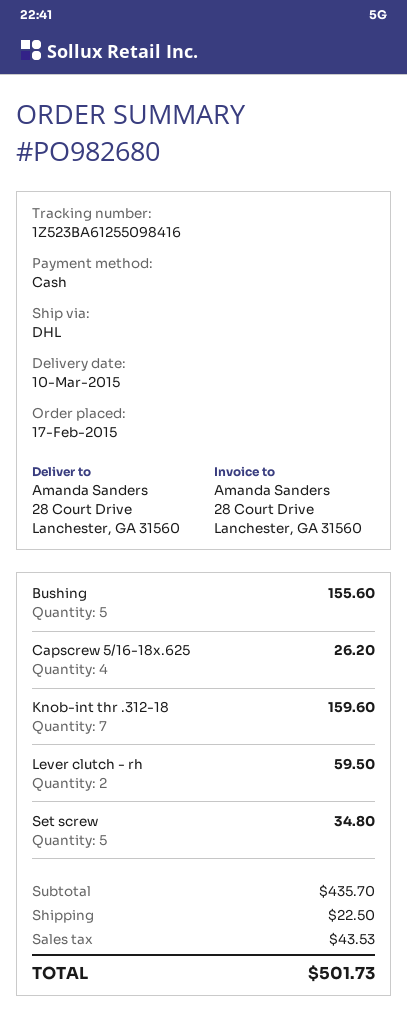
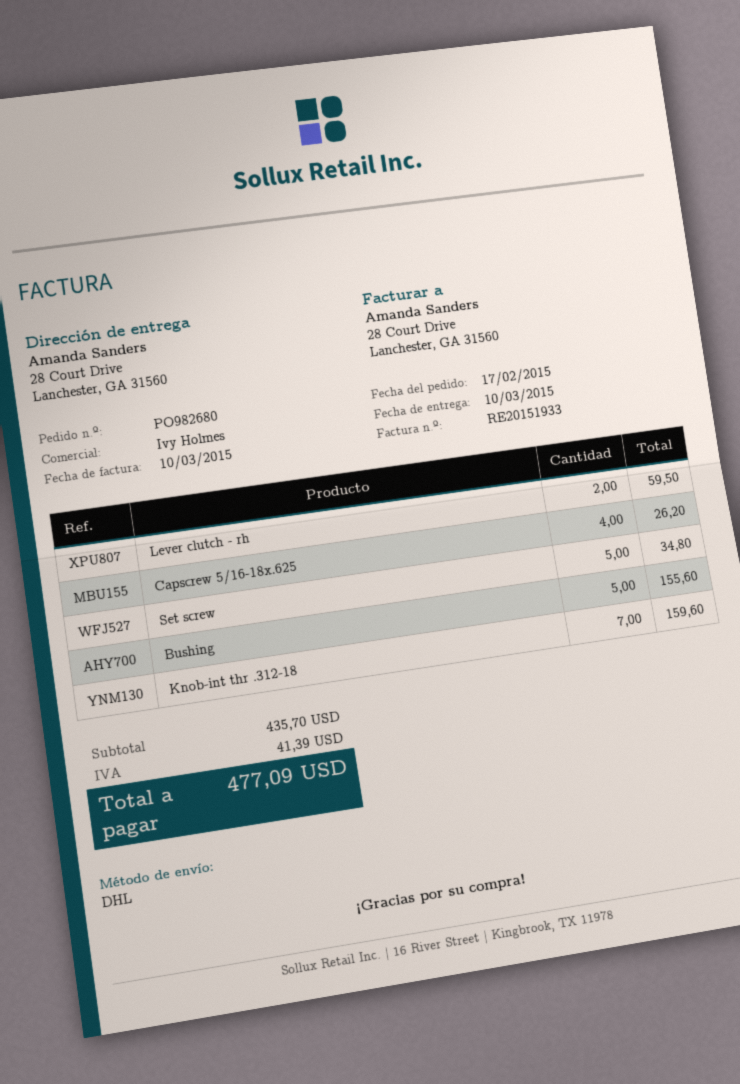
shipping: 22.50 -> none
tax: 43.53 -> 41.39
total: 501.73 -> 477.09

